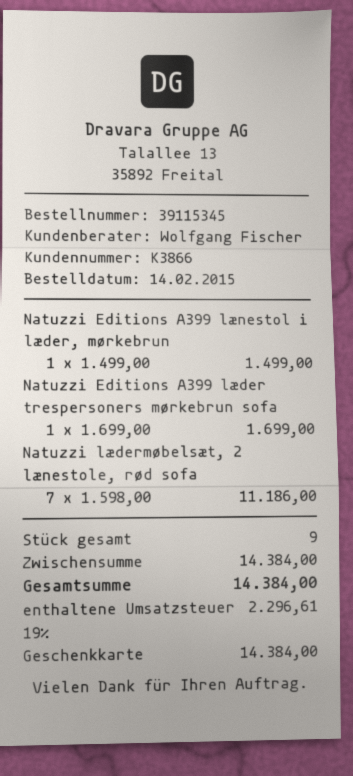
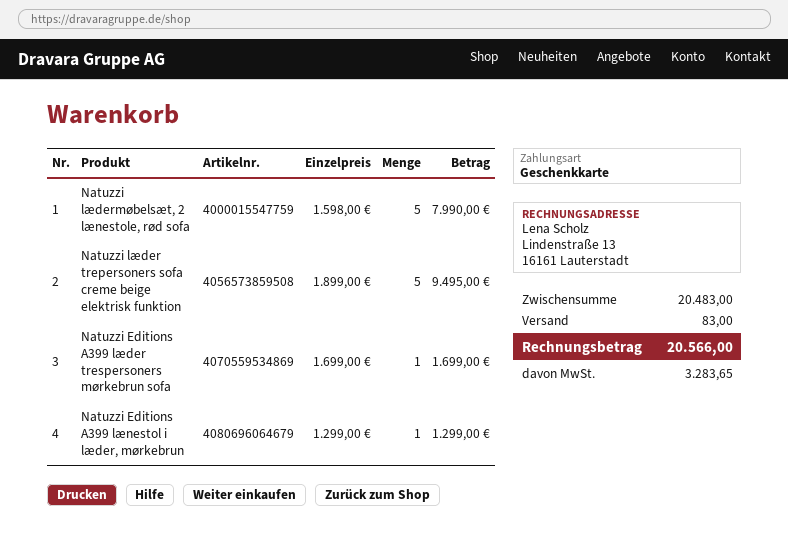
Natuzzi Editions A399 lænestol i læder, mørkebrun: 1 x 1499.00 = 1499.00 -> 1 x 1299.00 = 1299.00
Natuzzi lædermøbelsæt, 2 lænestole, rød sofa: 7 x 1598.00 = 11186.00 -> 5 x 1598.00 = 7990.00
Natuzzi læder trepersoners sofa creme beige elektrisk funktion: none -> 5 x 1899.00 = 9495.00
subtotal: 14384.00 -> 20483.00
shipping: none -> 83.00
tax: 2296.61 -> 3283.65
total: 14384.00 -> 20566.00

